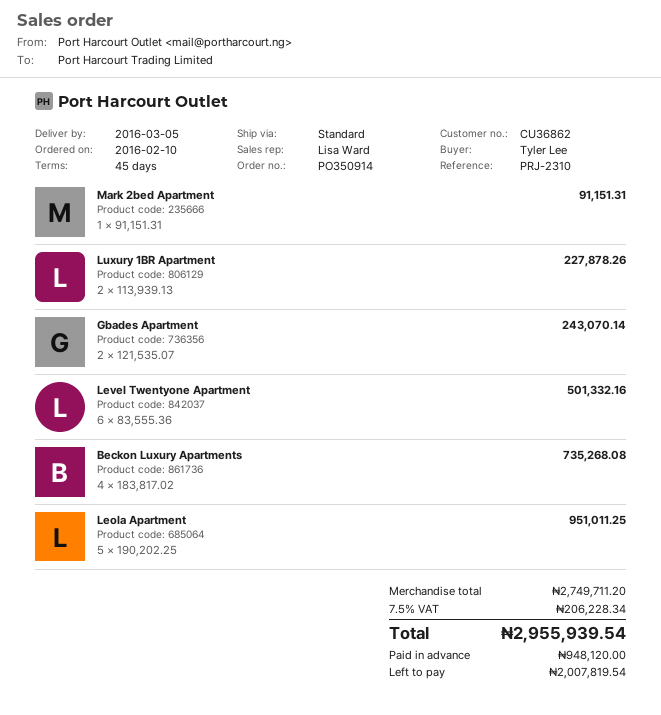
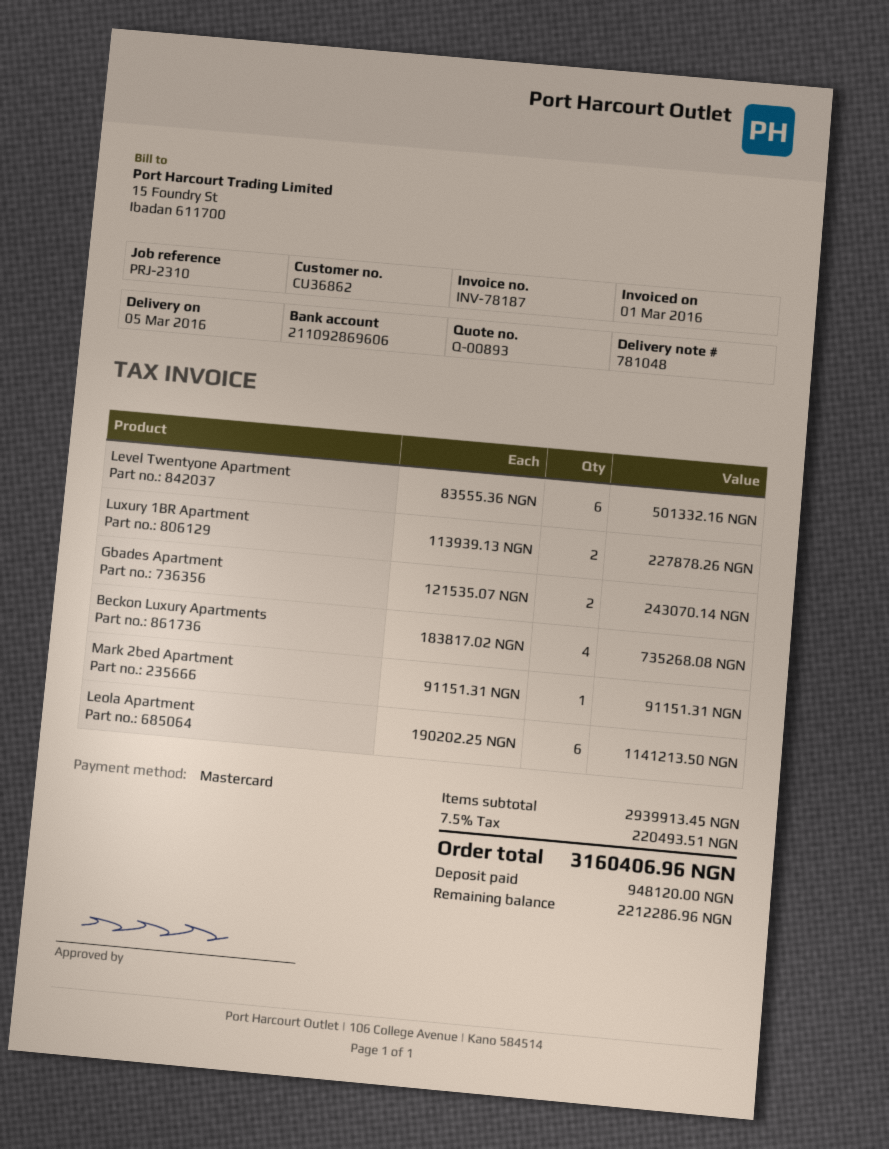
Leola Apartment: 5 x 190202.25 = 951011.25 -> 6 x 190202.25 = 1141213.50
subtotal: 2749711.20 -> 2939913.45
tax: 7.5% = 206228.34 -> 7.5% = 220493.51
total: 2955939.54 -> 3160406.96
balance: 2007819.54 -> 2212286.96

